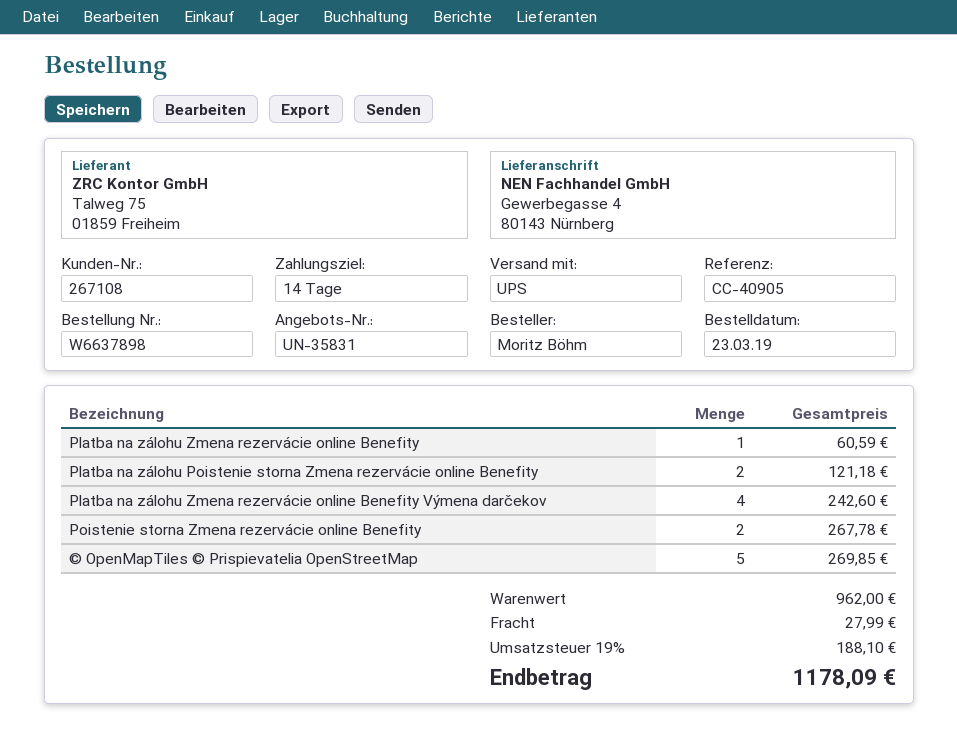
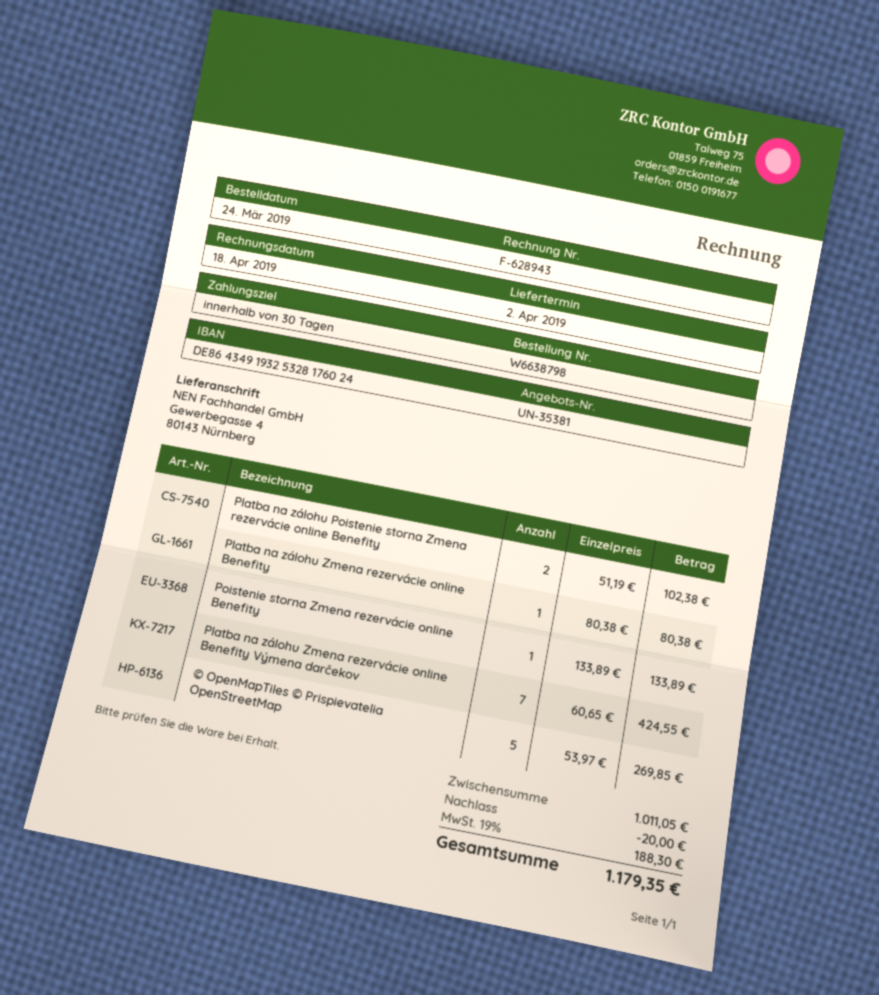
quote number: UN-35831 -> UN-35381
order number: W6637898 -> W6638798
order date: 2019-03-23 -> 2019-03-24
payment terms: 14 days -> 30 days
Platba na zálohu Zmena rezervácie online Benefity: 1 for 60.59 -> 1 for 80.38
Platba na zálohu Poistenie storna Zmena rezervácie online Benefity: 2 for 121.18 -> 2 for 102.38
Platba na zálohu Zmena rezervácie online Benefity Výmena darčekov: 4 for 242.60 -> 7 for 424.55
Poistenie storna Zmena rezervácie online Benefity: 2 for 267.78 -> 1 for 133.89
subtotal: 962.00 -> 1011.05
discount: none -> 20.00
shipping: 27.99 -> none
tax: 19% = 188.10 -> 19% = 188.30
total: 1178.09 -> 1179.35

